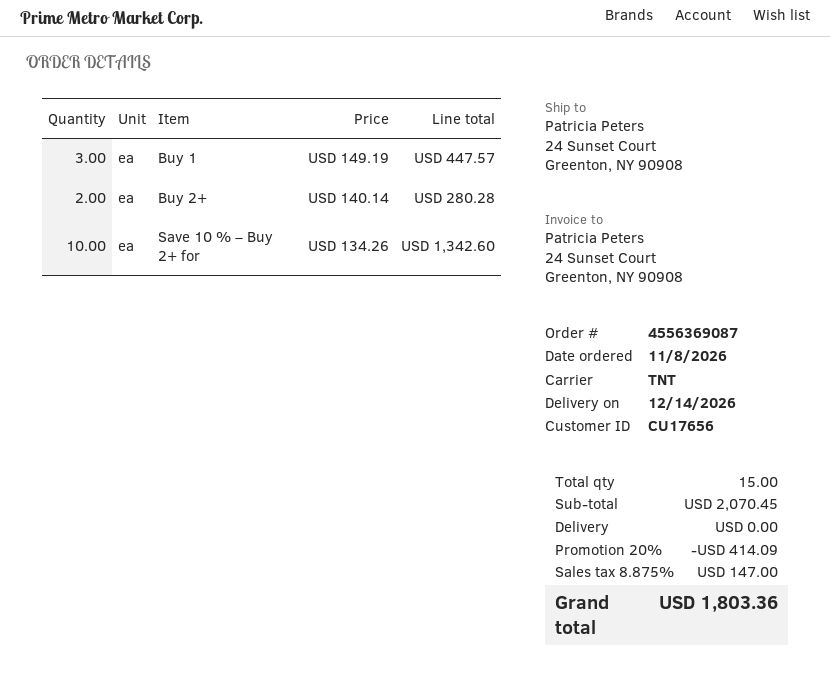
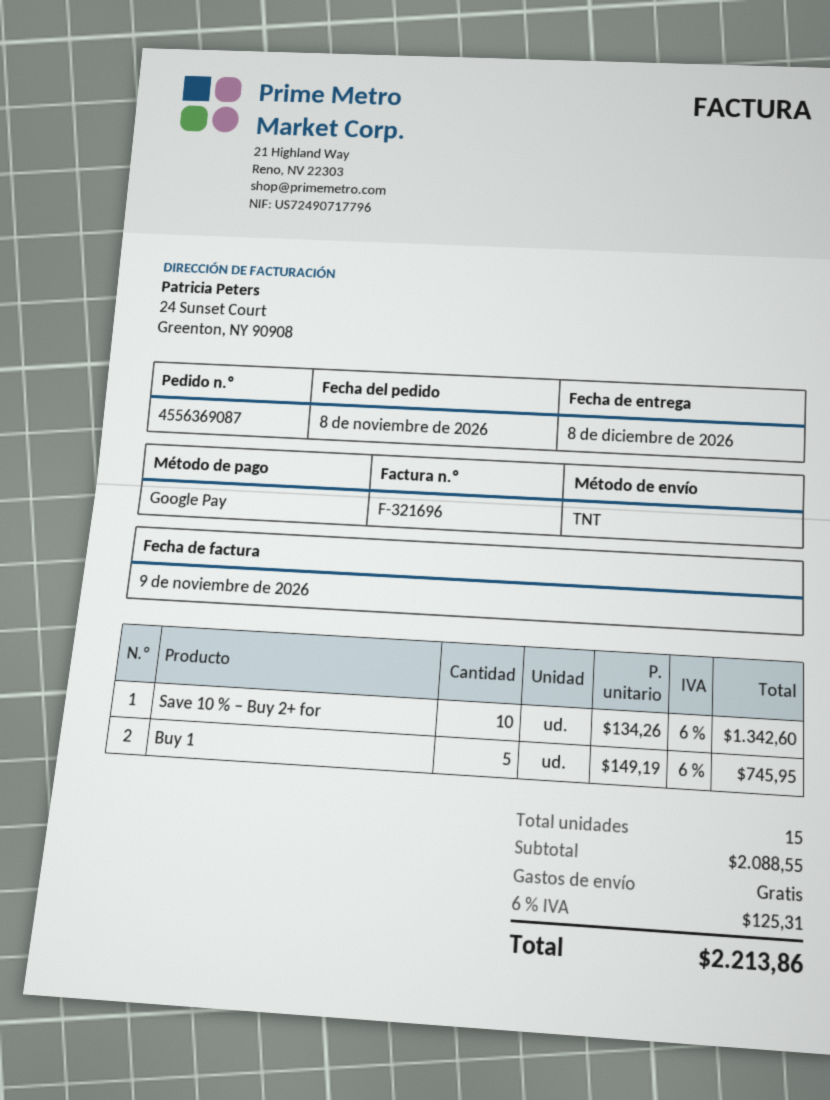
delivery date: 2026-12-14 -> 2026-12-08
Buy 1: 3 x 149.19 = 447.57 -> 5 x 149.19 = 745.95
Buy 2+: 2 x 140.14 = 280.28 -> none
subtotal: 2070.45 -> 2088.55
discount: 20% = 414.09 -> none
tax: 8.875% = 147.00 -> 6% = 125.31
total: 1803.36 -> 2213.86

